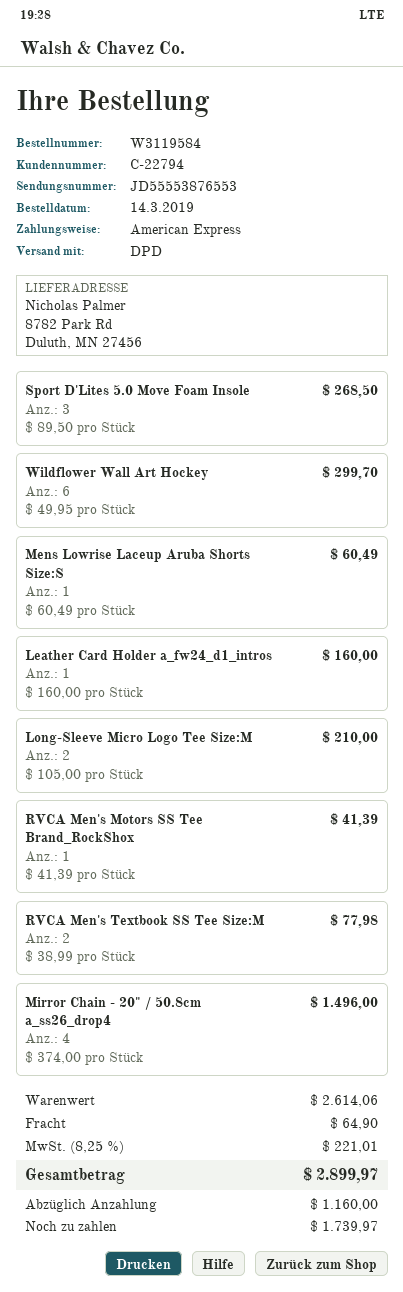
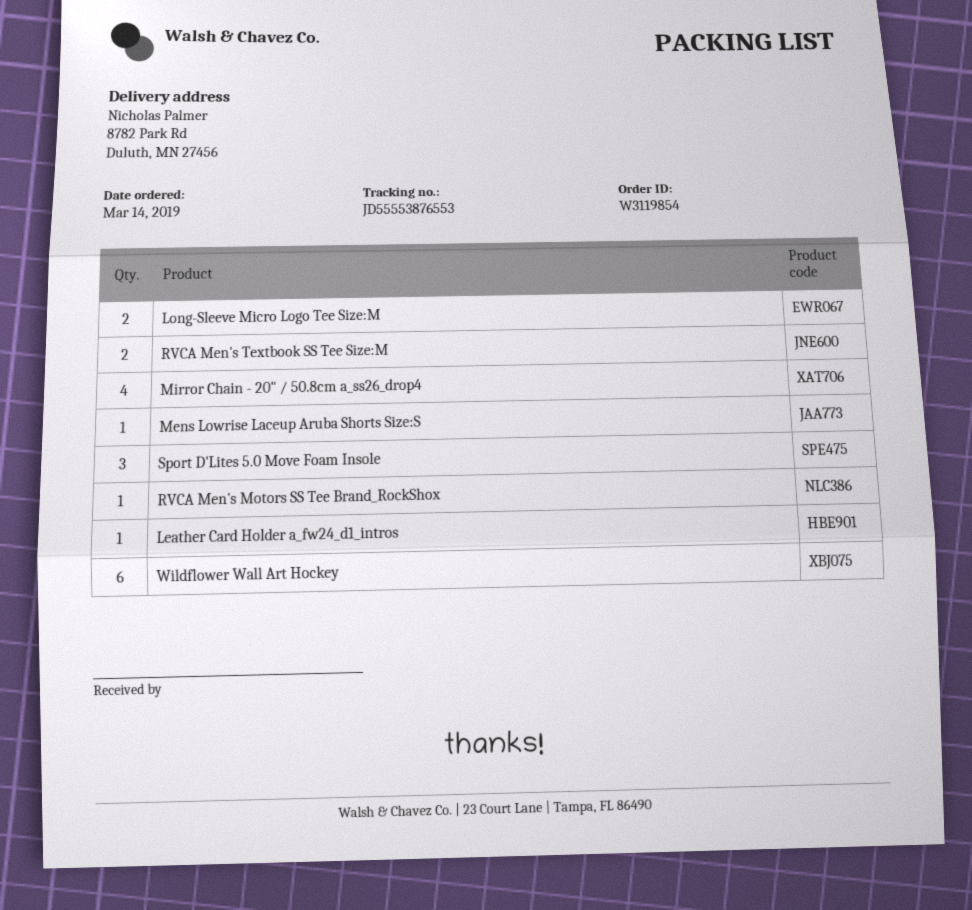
order number: W3119584 -> W3119854

